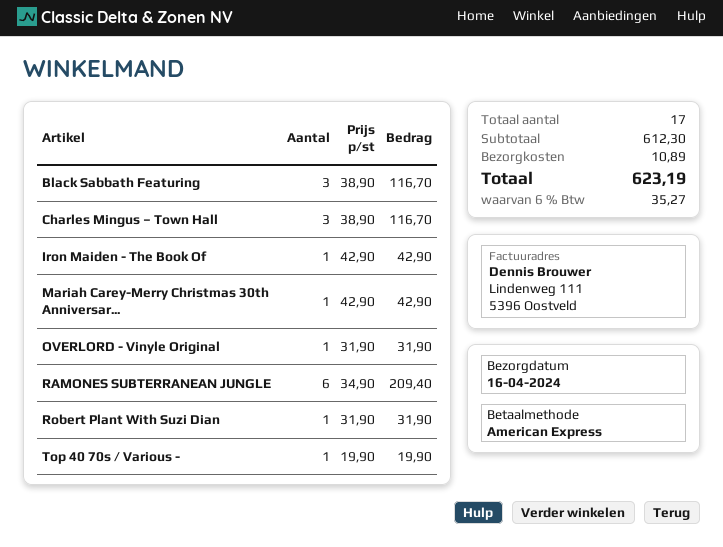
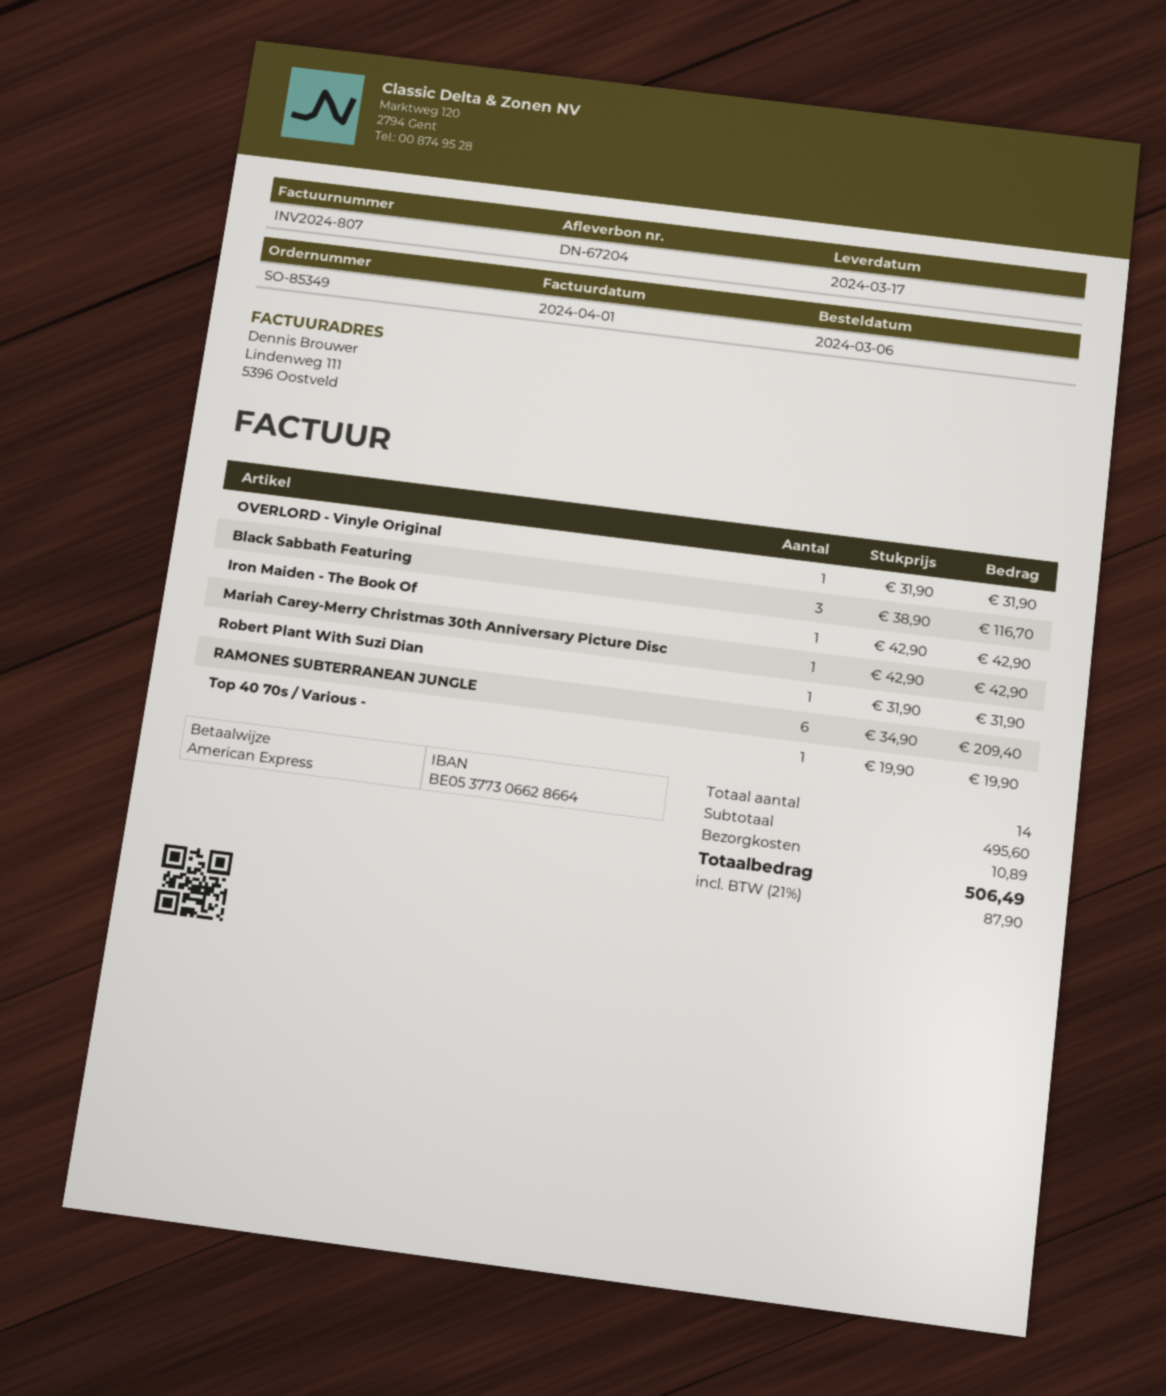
delivery date: 2024-04-16 -> 2024-03-17
Charles Mingus – Town Hall: 3 x 38.90 = 116.70 -> none
total quantity: 17 -> 14
subtotal: 612.30 -> 495.60
tax: 6% = 35.27 -> 21% = 87.90
total: 623.19 -> 506.49

